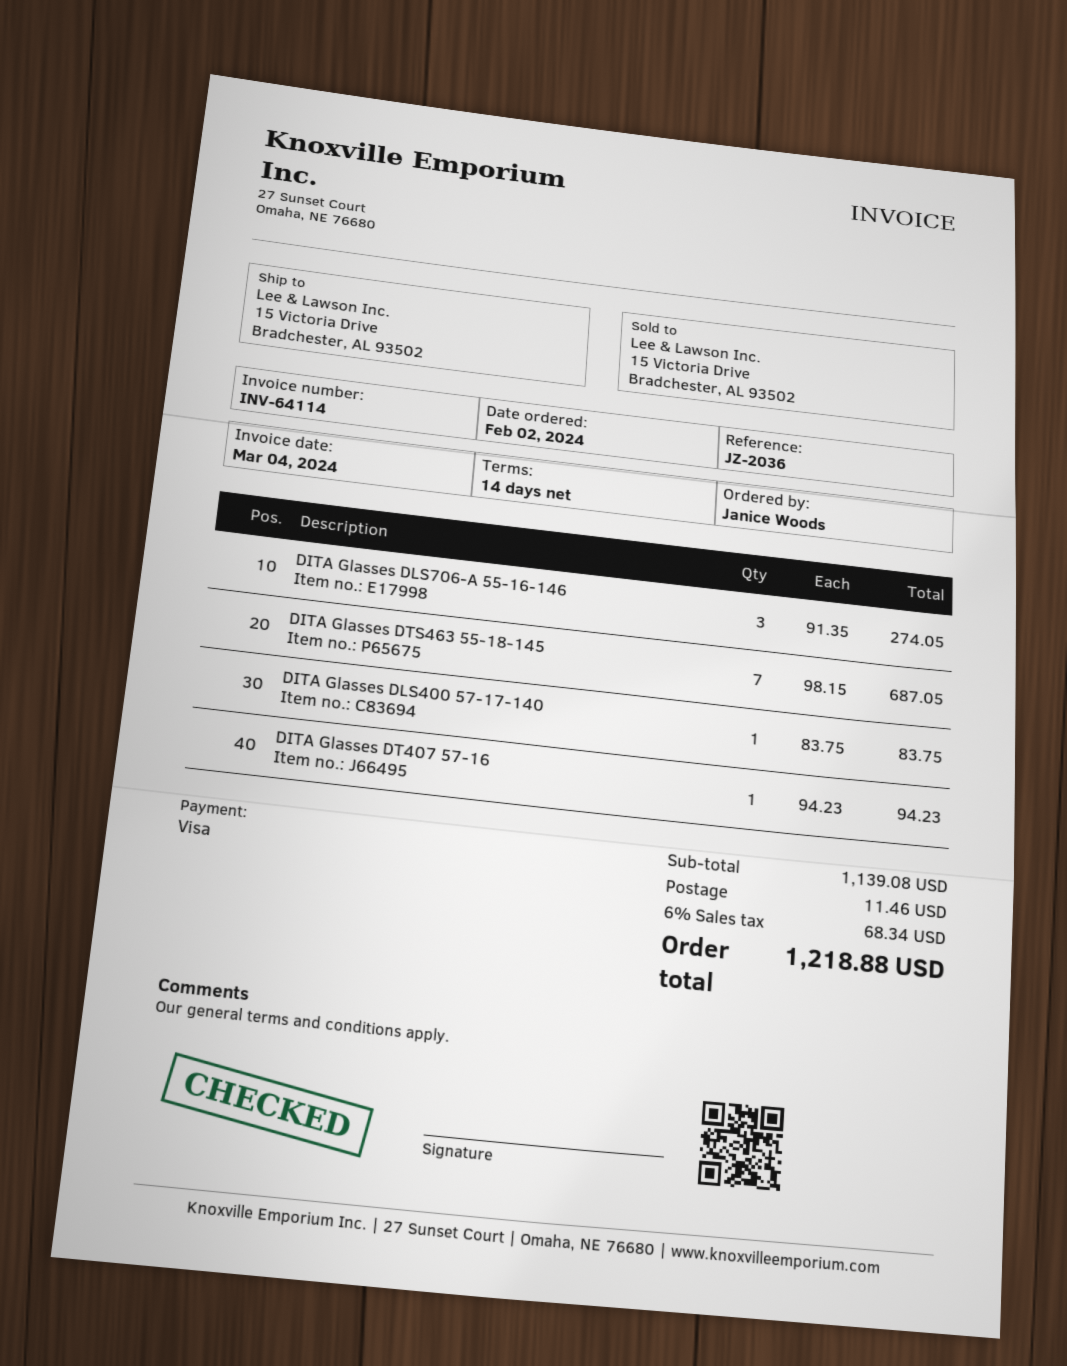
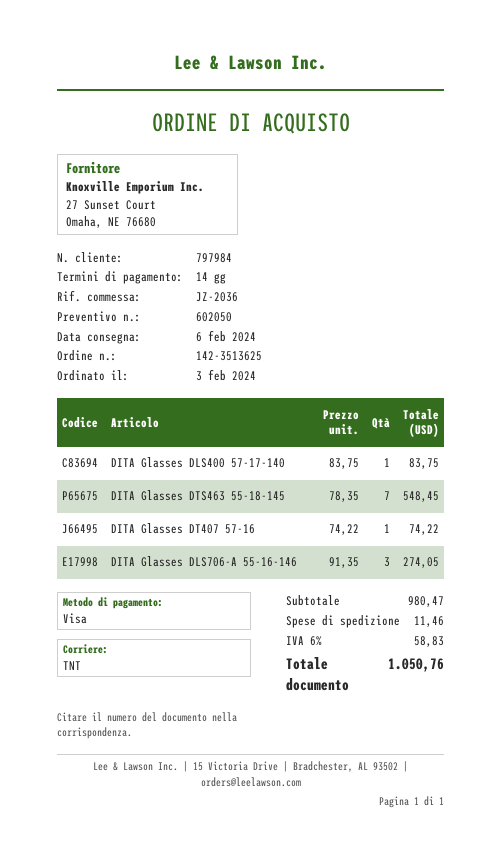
order date: 2024-02-02 -> 2024-02-03
DITA Glasses DTS463 55-18-145: 7 x 98.15 = 687.05 -> 7 x 78.35 = 548.45
DITA Glasses DT407 57-16: 1 x 94.23 = 94.23 -> 1 x 74.22 = 74.22
subtotal: 1139.08 -> 980.47
tax: 6% = 68.34 -> 6% = 58.83
total: 1218.88 -> 1050.76

